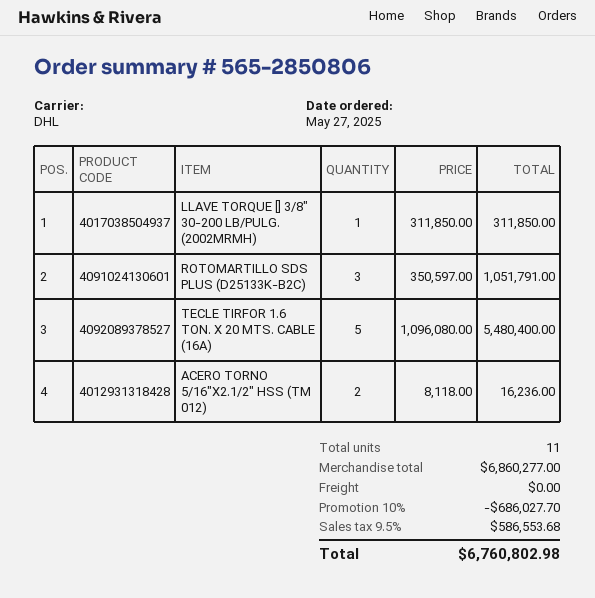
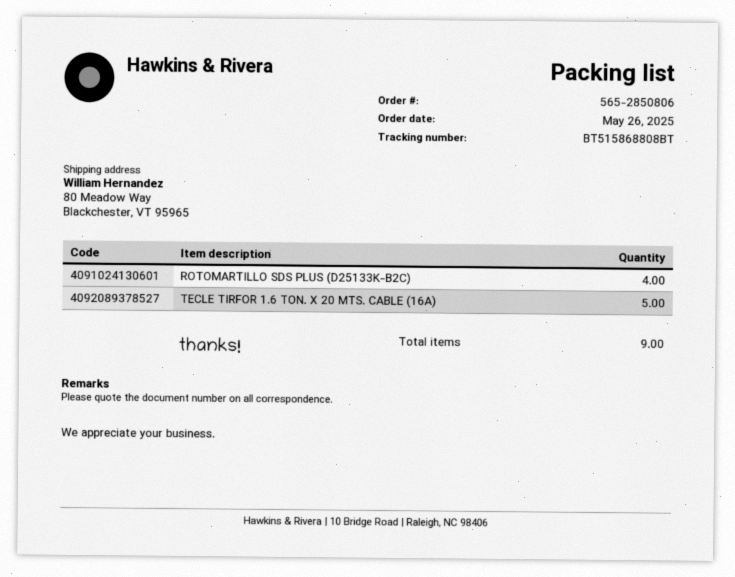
order date: 2025-05-27 -> 2025-05-26
LLAVE TORQUE [] 3/8″ 30-200 LB/PULG. (2002MRMH): 1 -> none
ROTOMARTILLO SDS PLUS (D25133K-B2C): 3 -> 4
ACERO TORNO 5/16″X2.1/2″ HSS (TM 012): 2 -> none
total quantity: 11 -> 9

